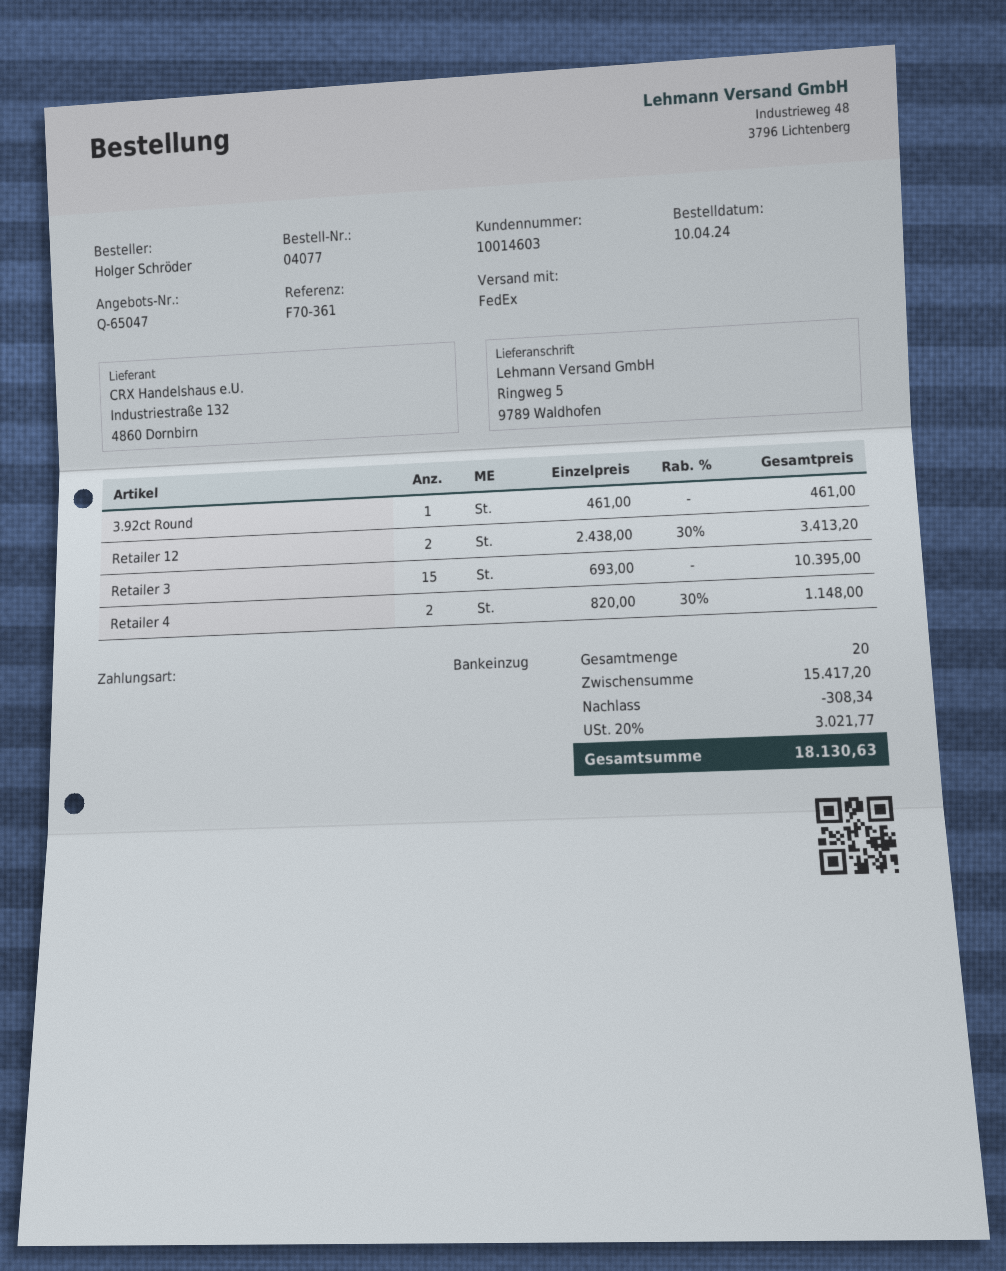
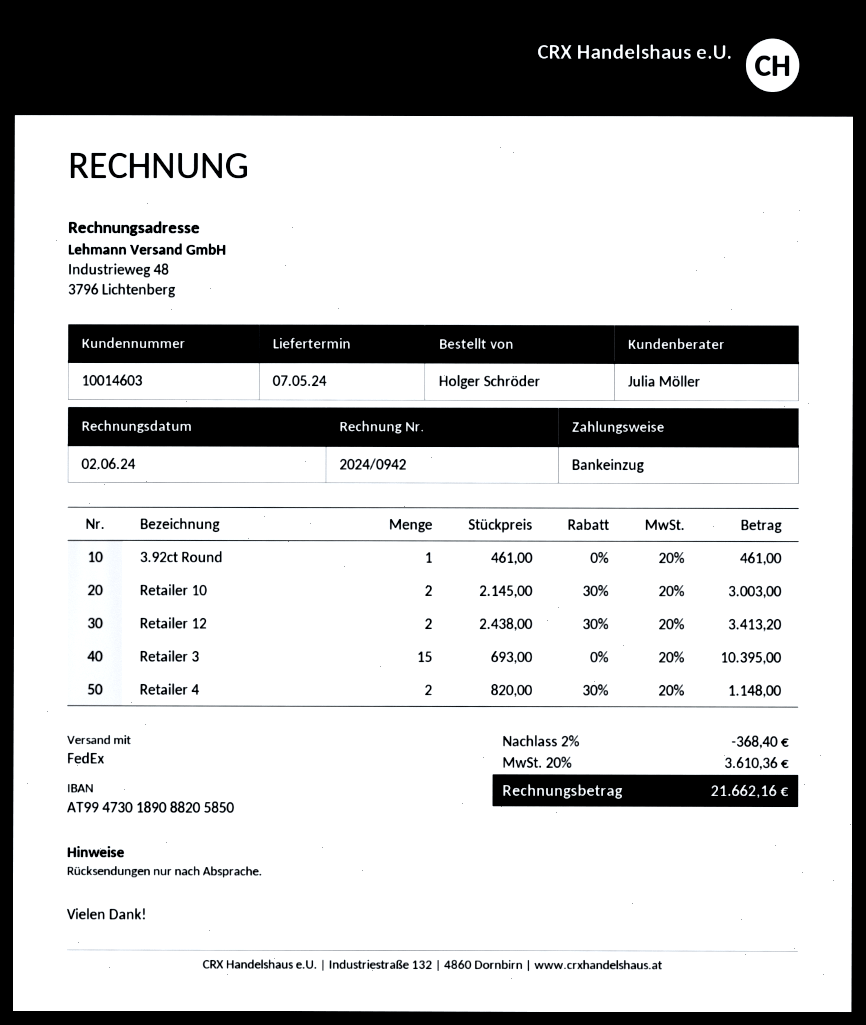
Retailer 10: none -> 2 x 2145.00 - 30% = 3003.00
discount: 308.34 -> 368.40
tax: 20% = 3021.77 -> 20% = 3610.36
total: 18130.63 -> 21662.16

